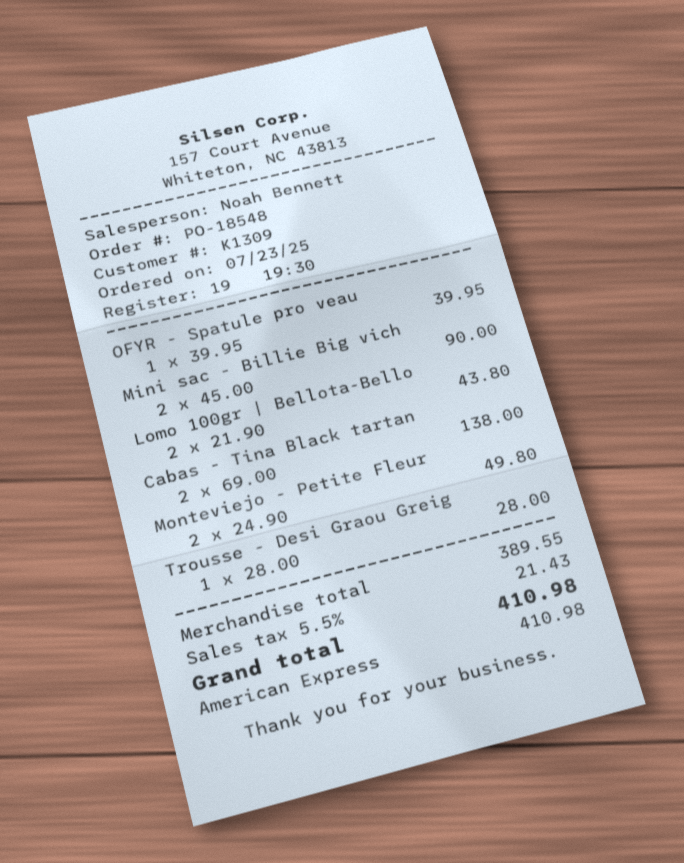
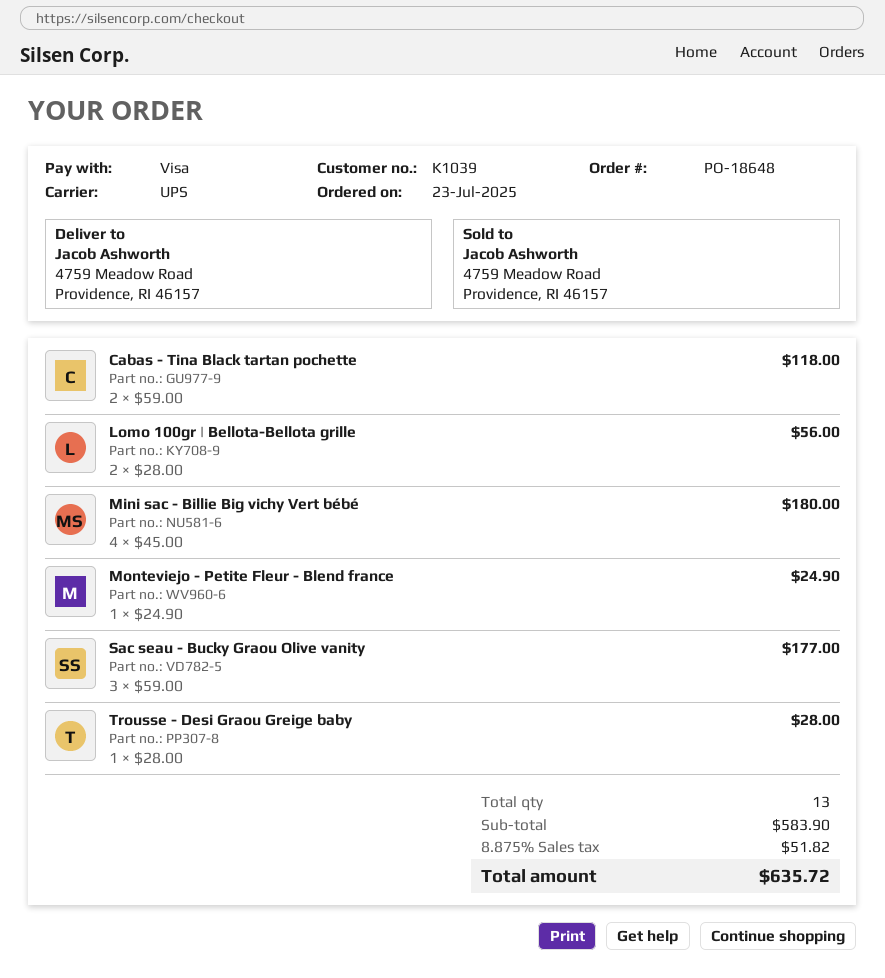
order number: PO-18548 -> PO-18648
customer number: K1309 -> K1039
payment method: American Express -> Visa
OFYR - Spatule pro veau: 1 x 39.95 = 39.95 -> none
Mini sac - Billie Big vich: 2 x 45.00 = 90.00 -> 4 x 45.00 = 180.00
Lomo 100gr | Bellota-Bello: 2 x 21.90 = 43.80 -> 2 x 28.00 = 56.00
Cabas - Tina Black tartan: 2 x 69.00 = 138.00 -> 2 x 59.00 = 118.00
Monteviejo - Petite Fleur: 2 x 24.90 = 49.80 -> 1 x 24.90 = 24.90
Sac seau - Bucky Graou Olive vanity: none -> 3 x 59.00 = 177.00
subtotal: 389.55 -> 583.90
tax: 5.5% = 21.43 -> 8.875% = 51.82
total: 410.98 -> 635.72

